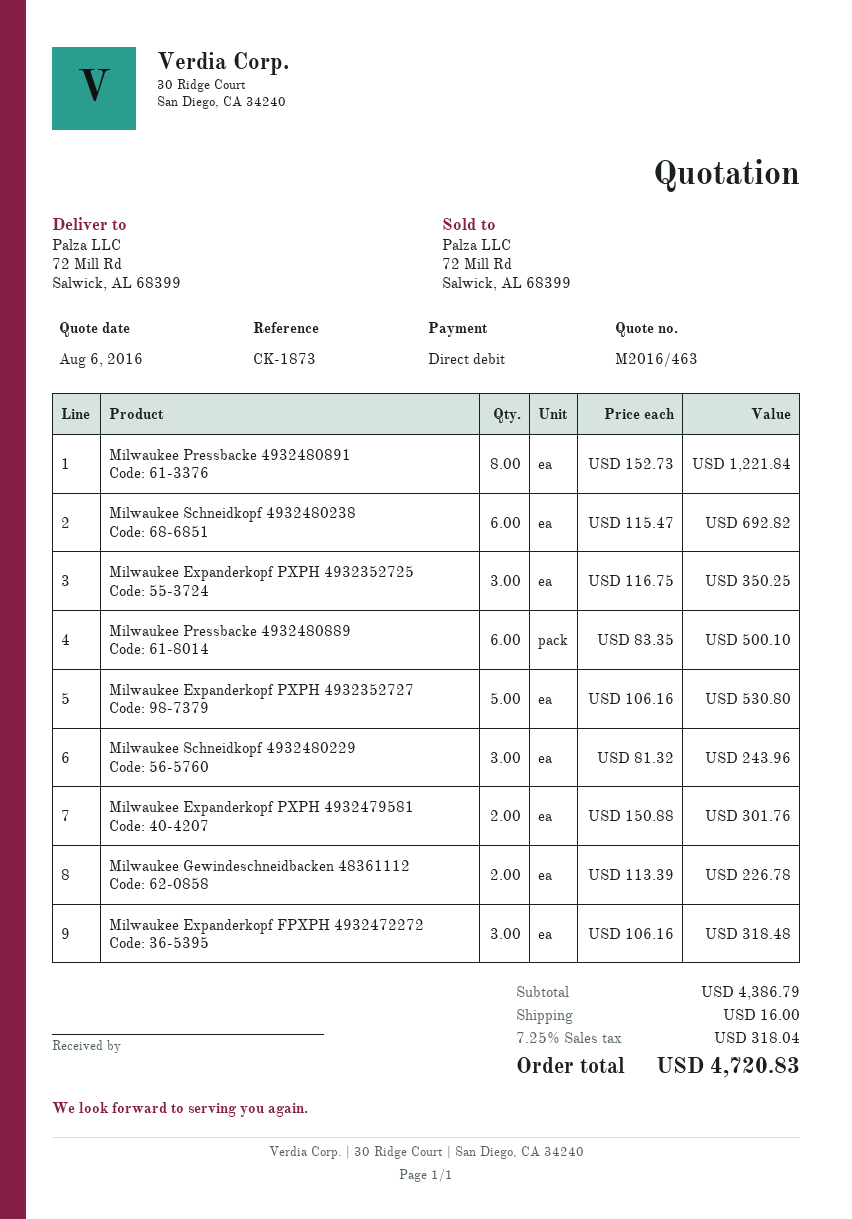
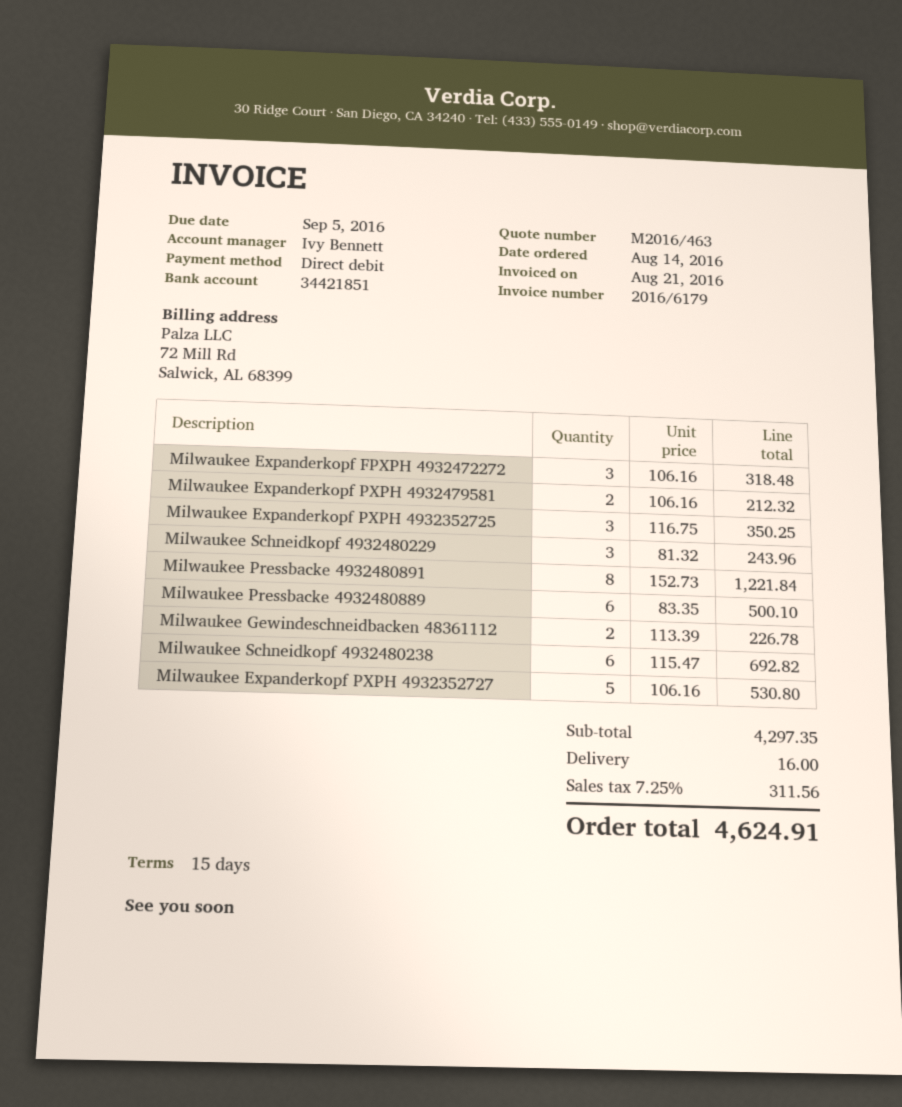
Milwaukee Expanderkopf PXPH 4932479581: 2 x 150.88 = 301.76 -> 2 x 106.16 = 212.32
subtotal: 4386.79 -> 4297.35
tax: 7.25% = 318.04 -> 7.25% = 311.56
total: 4720.83 -> 4624.91

